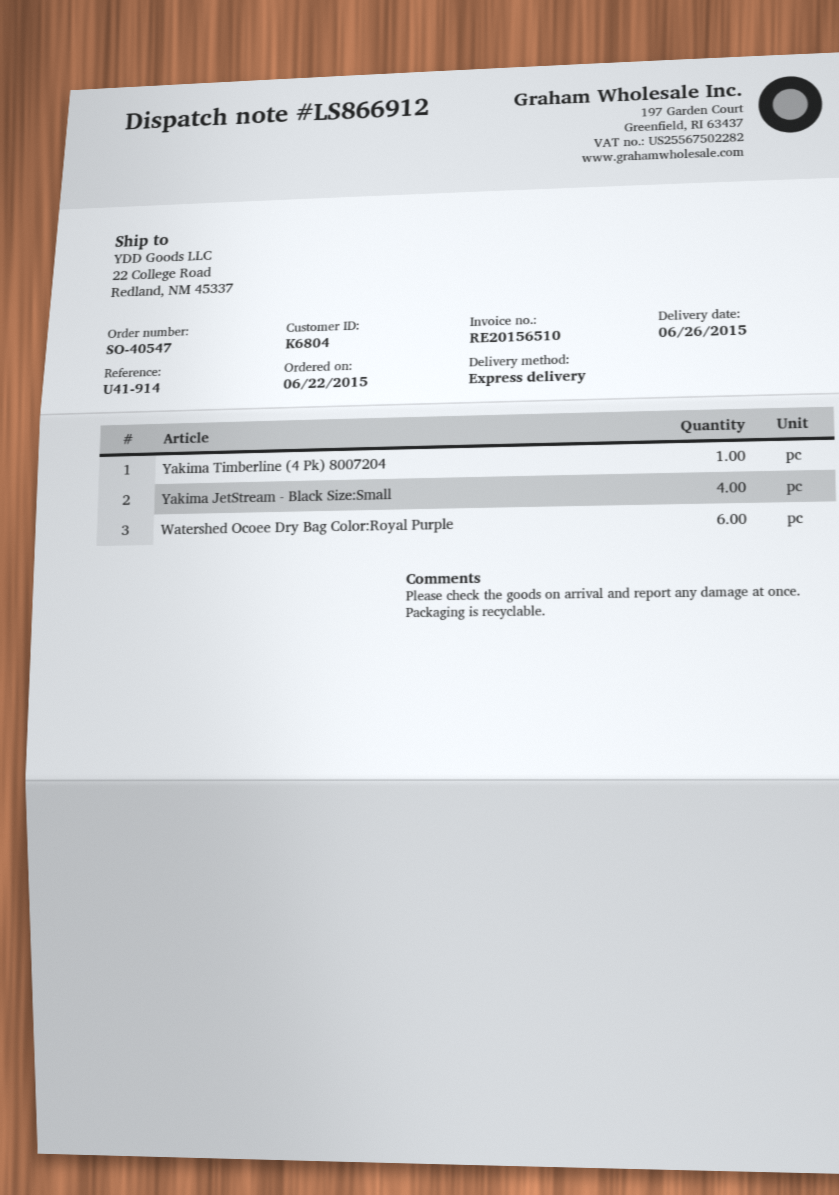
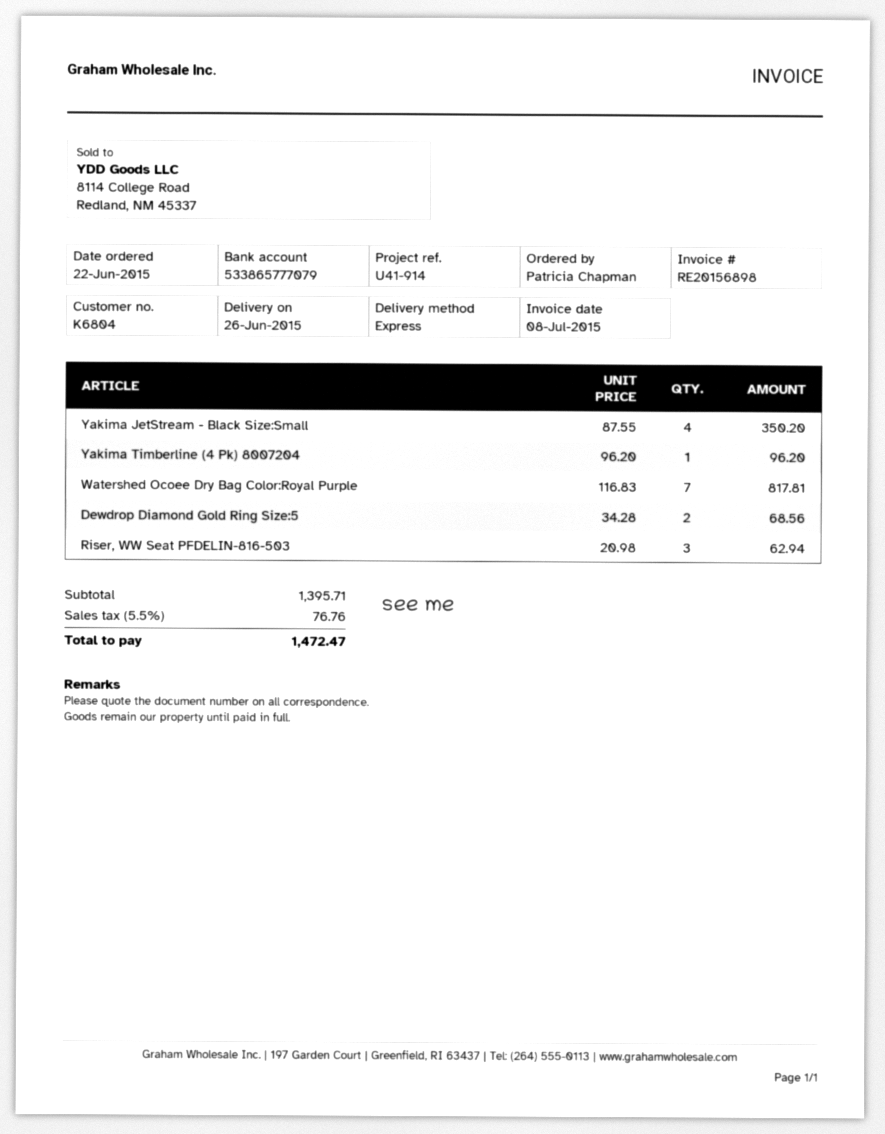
invoice number: RE20156510 -> RE20156898
Watershed Ocoee Dry Bag Color:Royal Purple: 6 -> 7
Dewdrop Diamond Gold Ring Size:5: none -> 2
Riser, WW Seat PFDELIN-816-503: none -> 3

